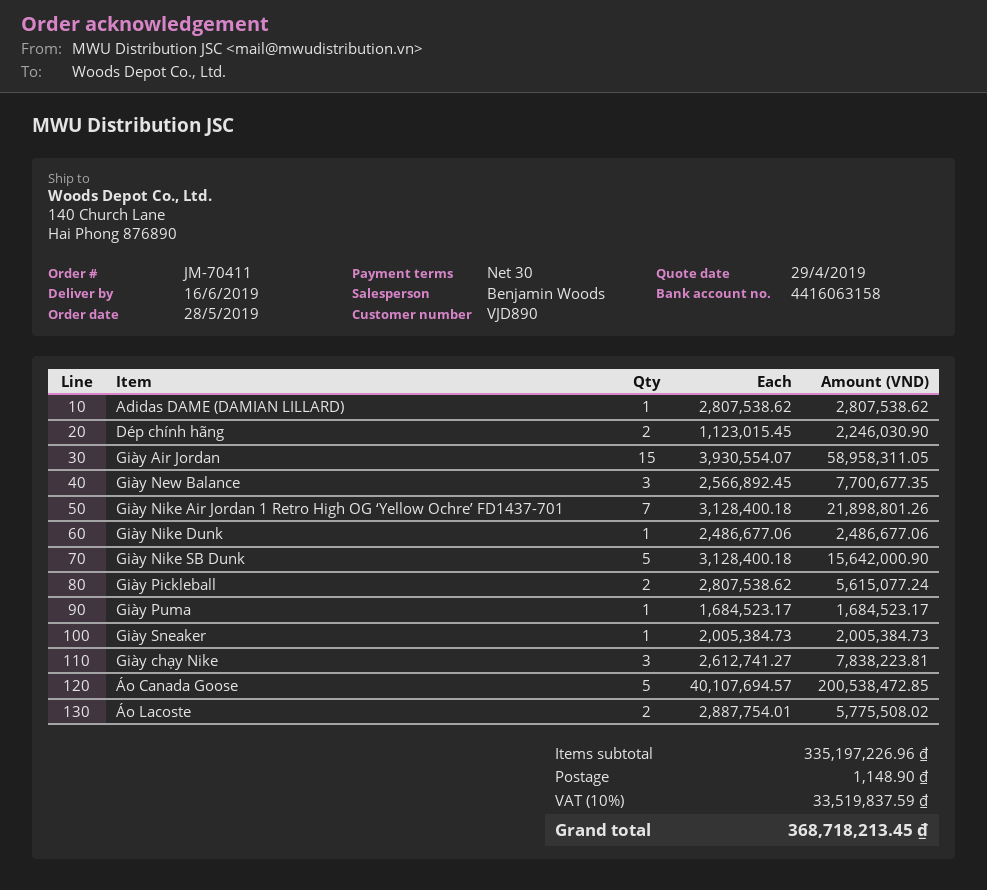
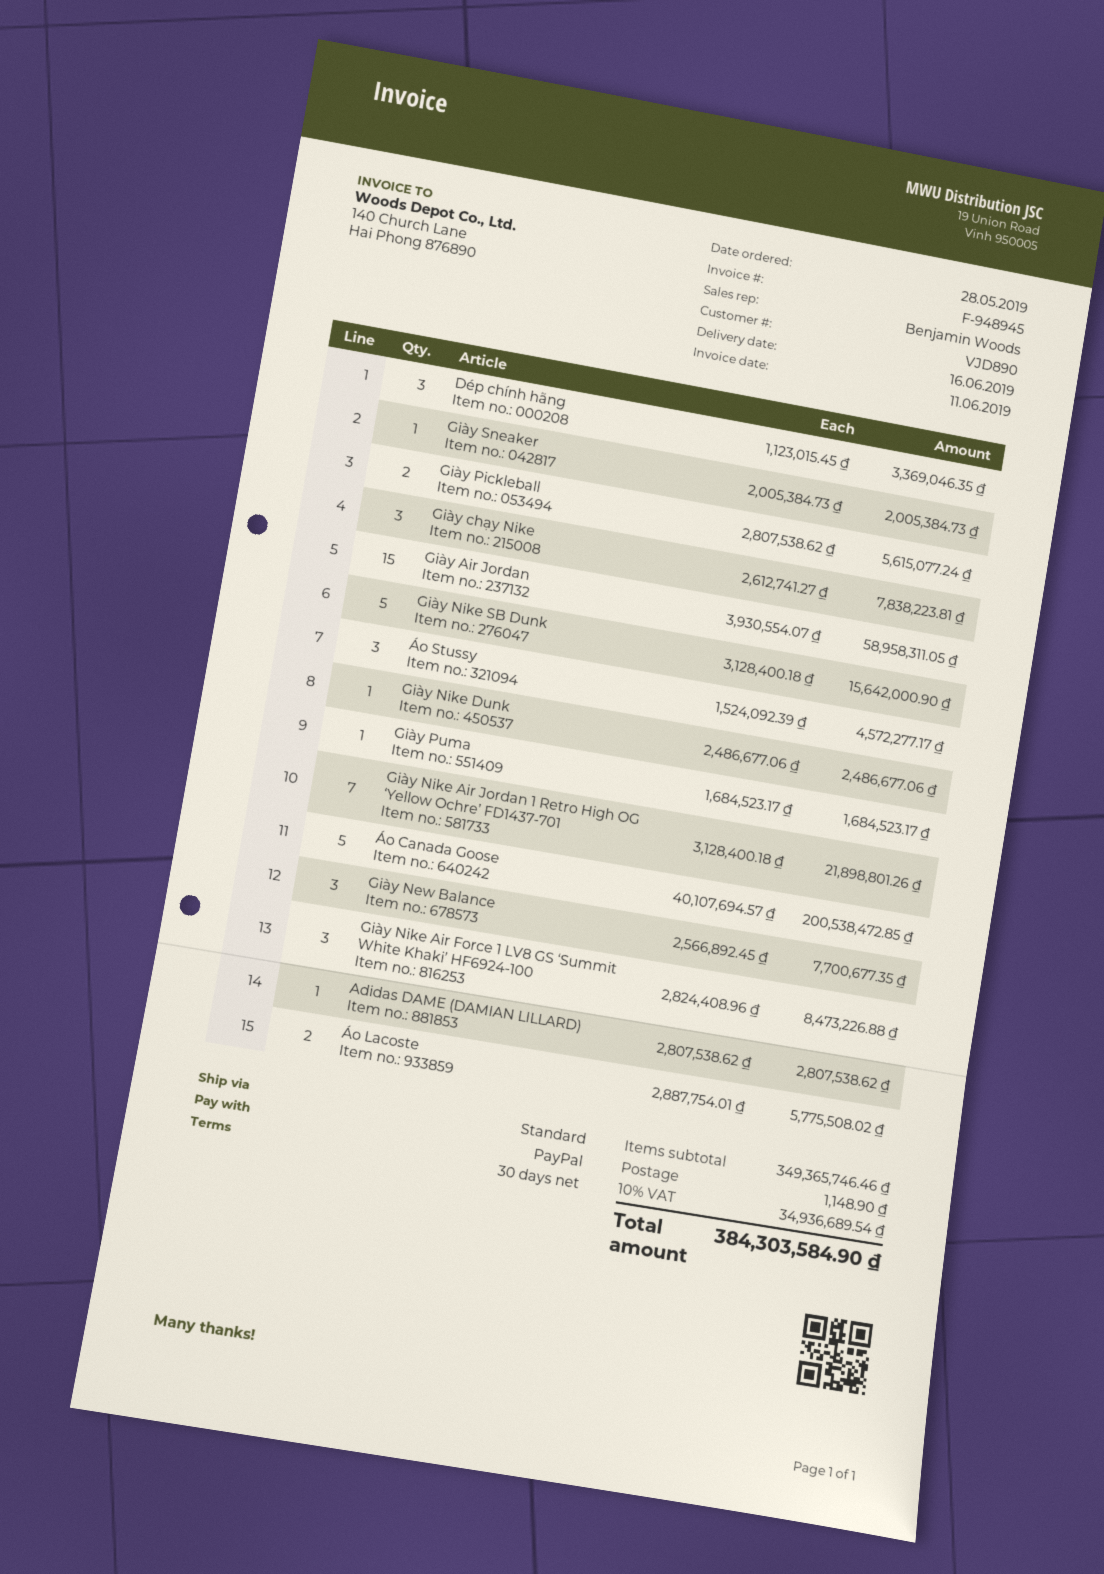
Dép chính hãng: 2 x 1123015.45 = 2246030.90 -> 3 x 1123015.45 = 3369046.35
Áo Stussy: none -> 3 x 1524092.39 = 4572277.17
Giày Nike Air Force 1 LV8 GS ‘Summit White Khaki’ HF6924-100: none -> 3 x 2824408.96 = 8473226.88
subtotal: 335197226.96 -> 349365746.46
tax: 10% = 33519837.59 -> 10% = 34936689.54
total: 368718213.45 -> 384303584.90

